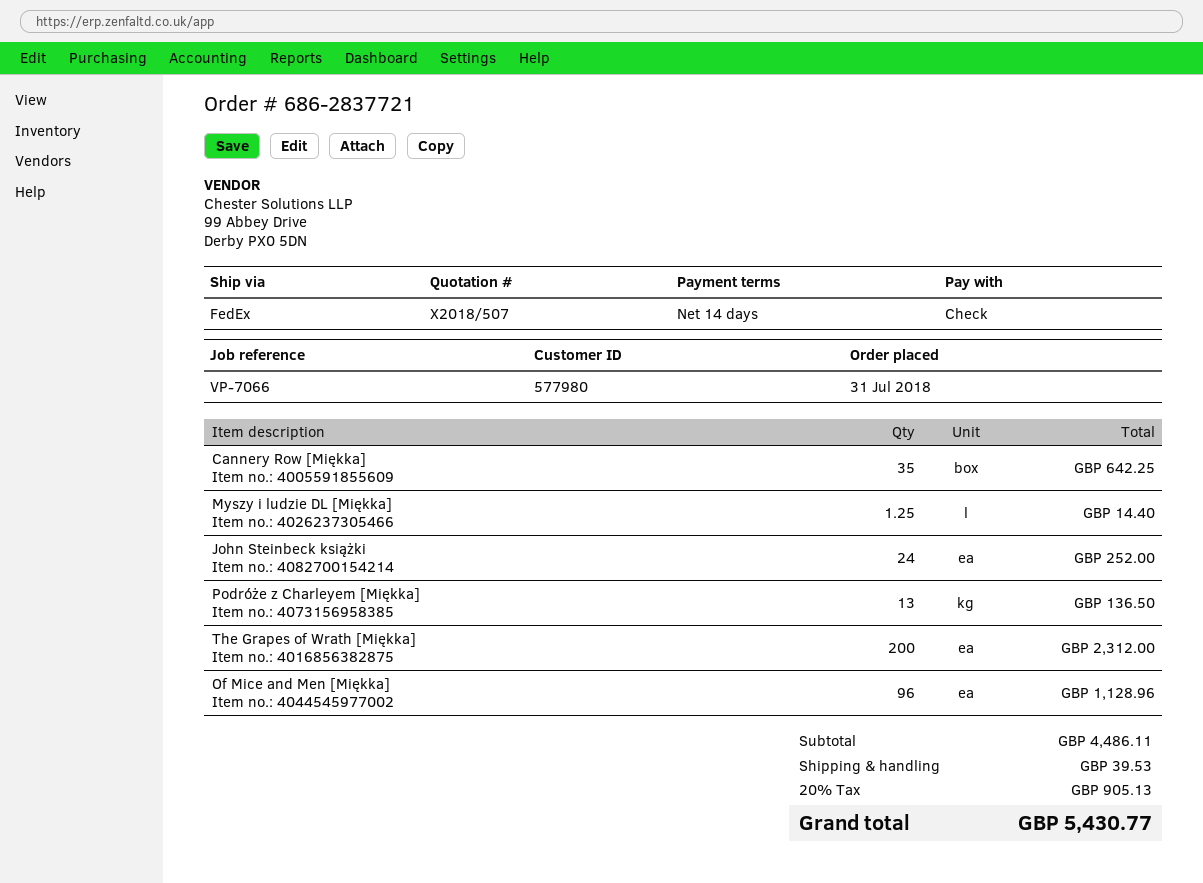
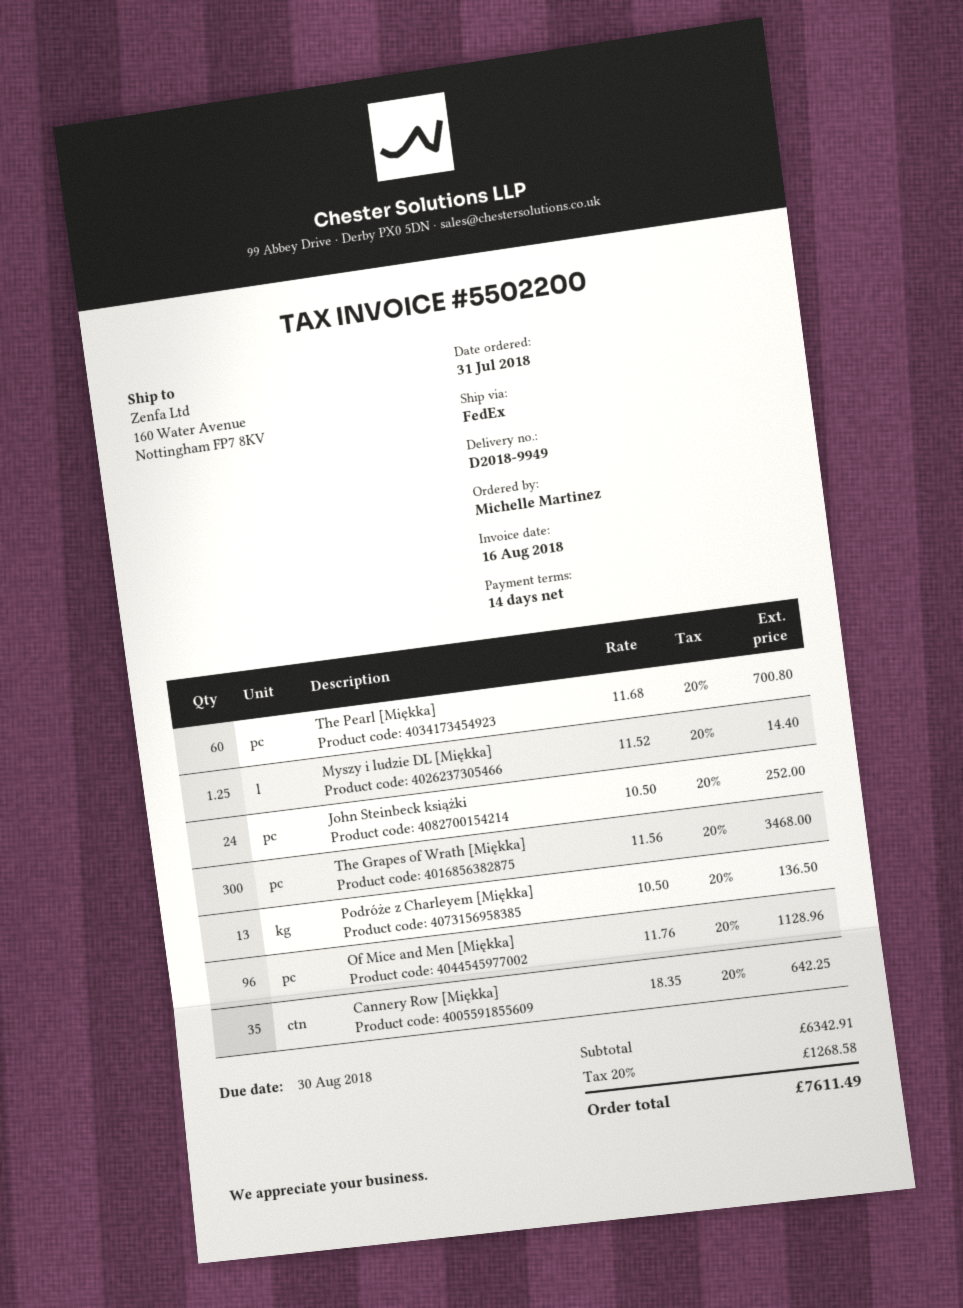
The Grapes of Wrath [Miękka]: 200 for 2312.00 -> 300 for 3468.00
The Pearl [Miękka]: none -> 60 for 700.80
subtotal: 4486.11 -> 6342.91
shipping: 39.53 -> none
tax: 20% = 905.13 -> 20% = 1268.58
total: 5430.77 -> 7611.49

